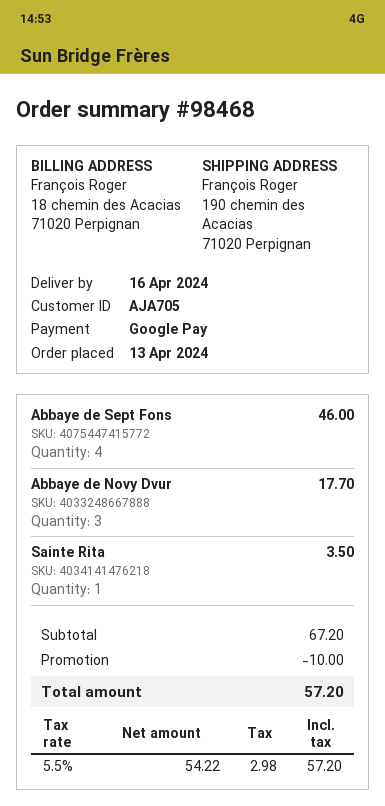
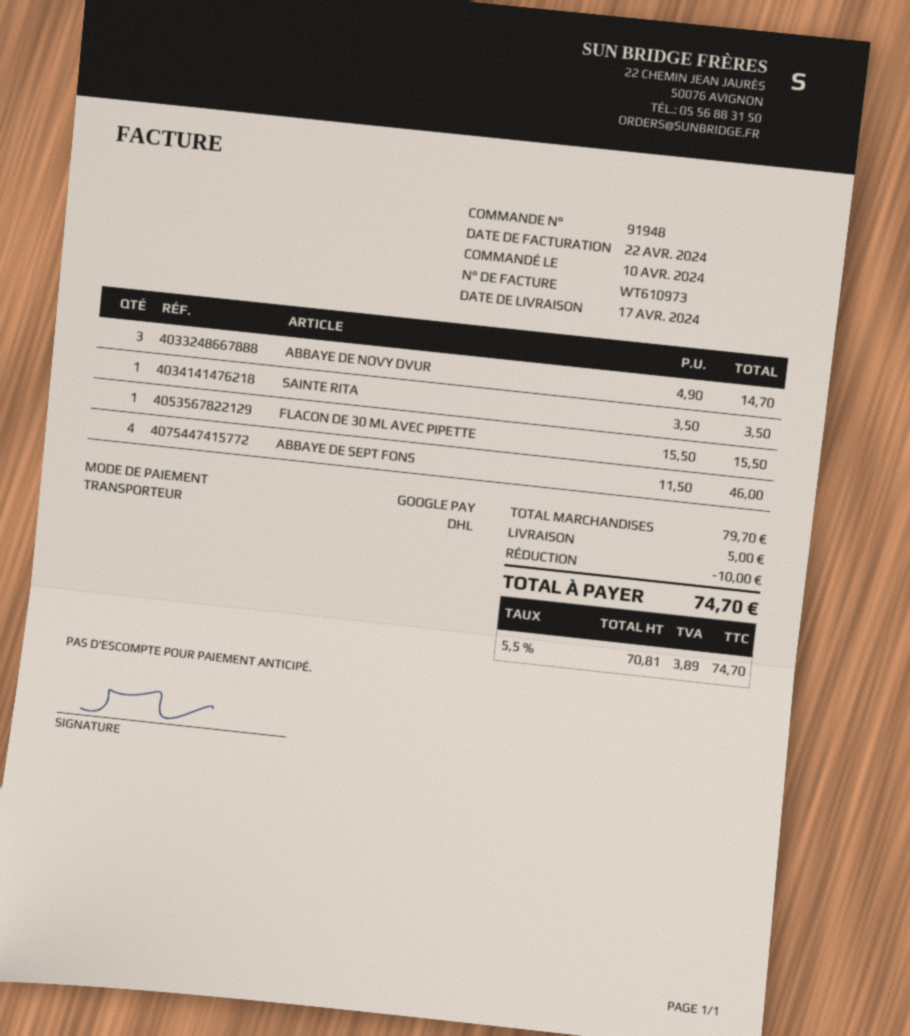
order number: 98468 -> 91948
order date: 2024-04-13 -> 2024-04-10
delivery date: 2024-04-16 -> 2024-04-17
Abbaye de Novy Dvur: 3 for 17.70 -> 3 for 14.70
FLACON DE 30 ML AVEC PIPETTE: none -> 1 for 15.50
subtotal: 67.20 -> 79.70
shipping: none -> 5.00
net: 54.22 -> 70.81
tax: 5.5% = 2.98 -> 5.5% = 3.89
total: 57.20 -> 74.70

